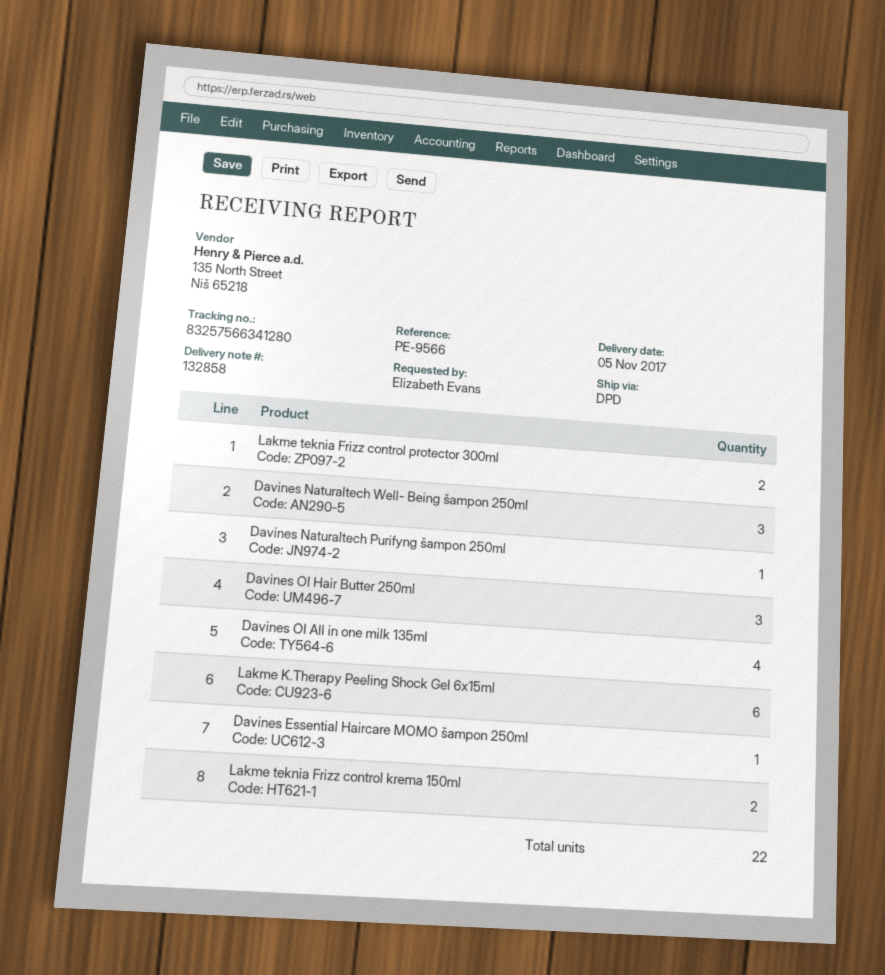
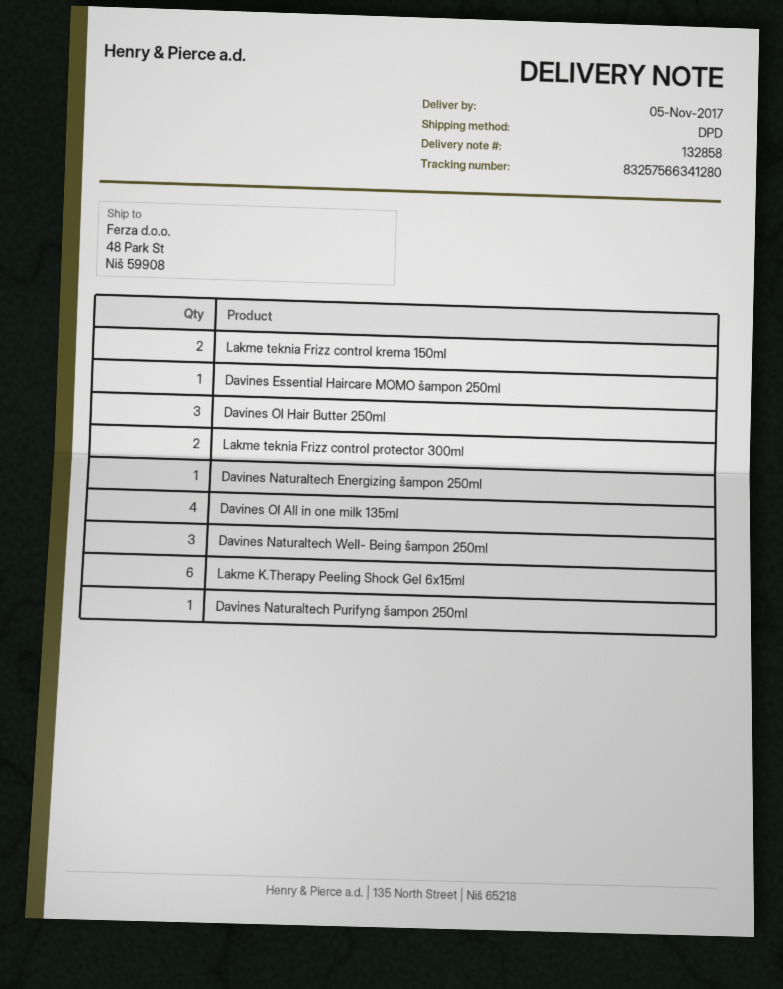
Davines Naturaltech Energizing šampon 250ml: none -> 1

